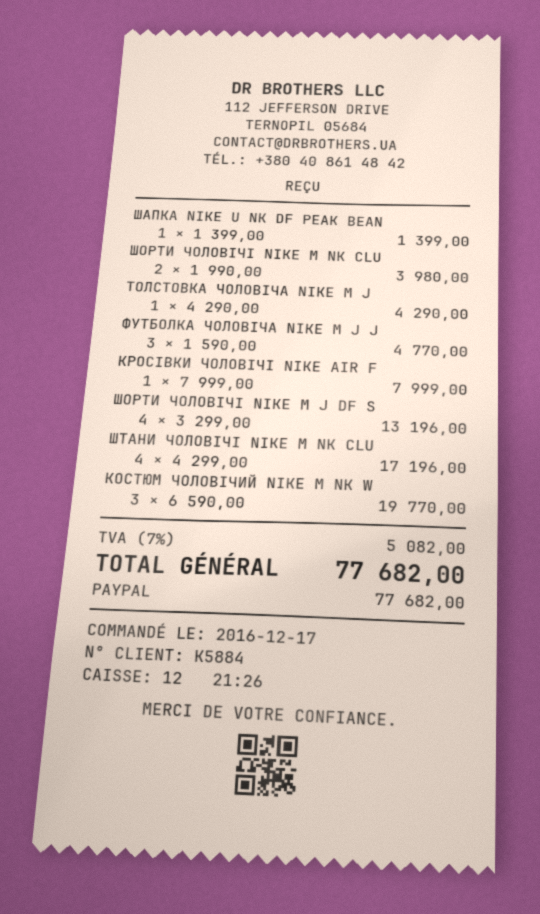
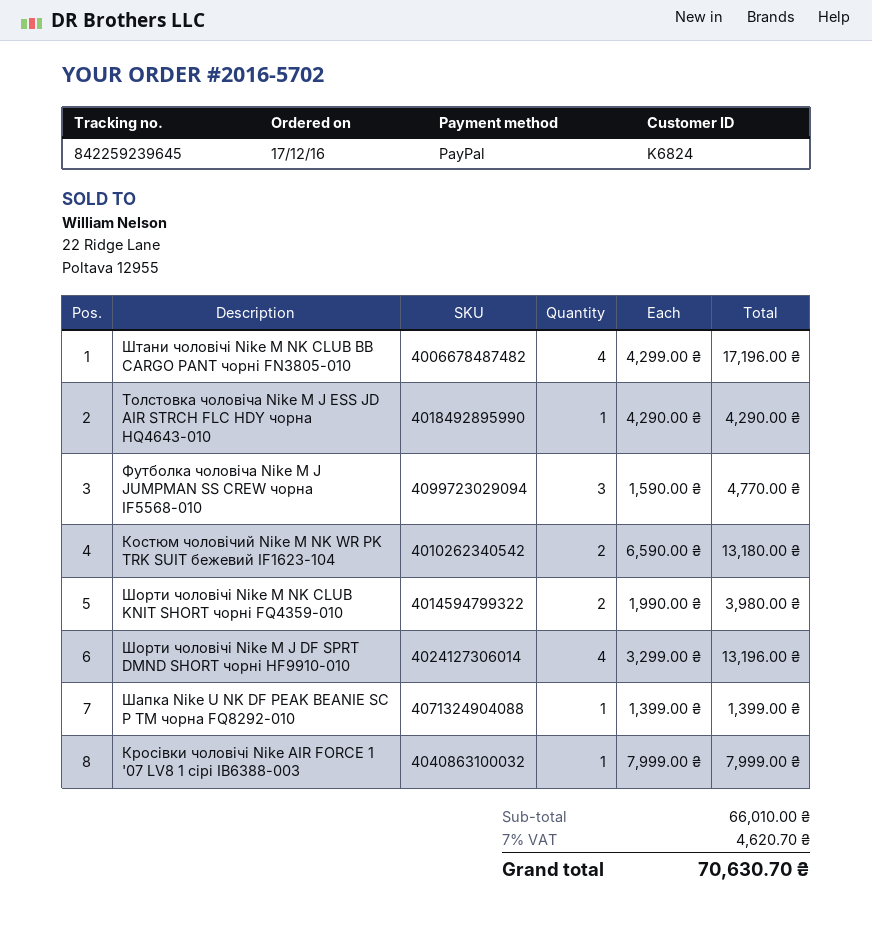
customer number: K5884 -> K6824
КОСТЮМ ЧОЛОВІЧИЙ NIKE M NK W: 3 x 6590.00 = 19770.00 -> 2 x 6590.00 = 13180.00
tax: 7% = 5082.00 -> 7% = 4620.70
total: 77682.00 -> 70630.70

